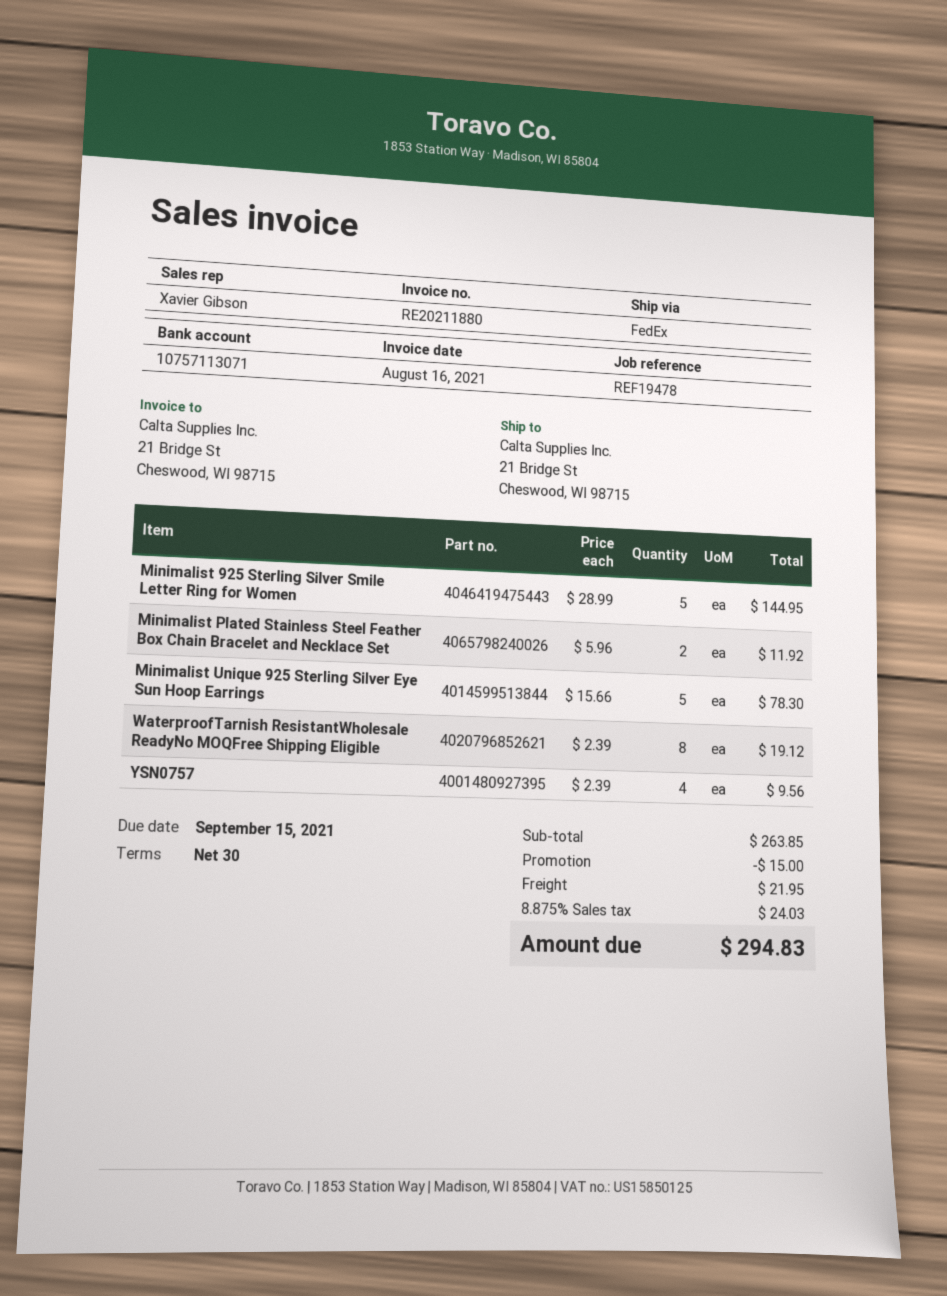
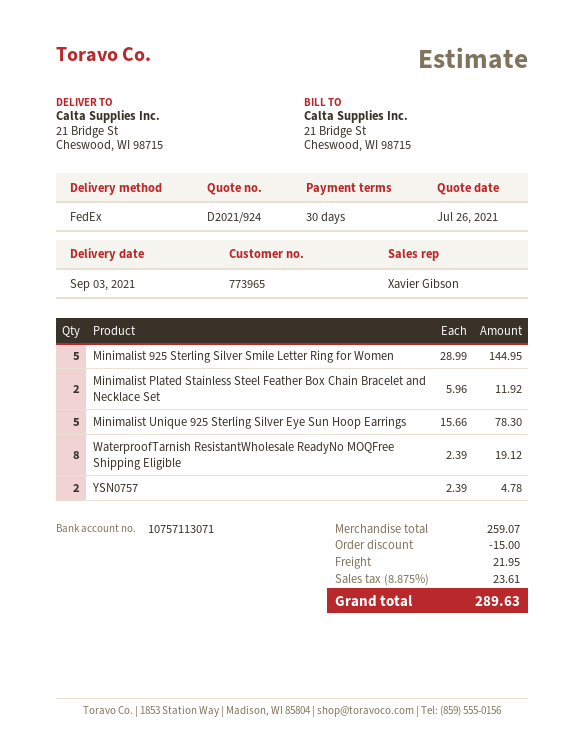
YSN0757: 4 x 2.39 = 9.56 -> 2 x 2.39 = 4.78
subtotal: 263.85 -> 259.07
tax: 8.875% = 24.03 -> 8.875% = 23.61
total: 294.83 -> 289.63

